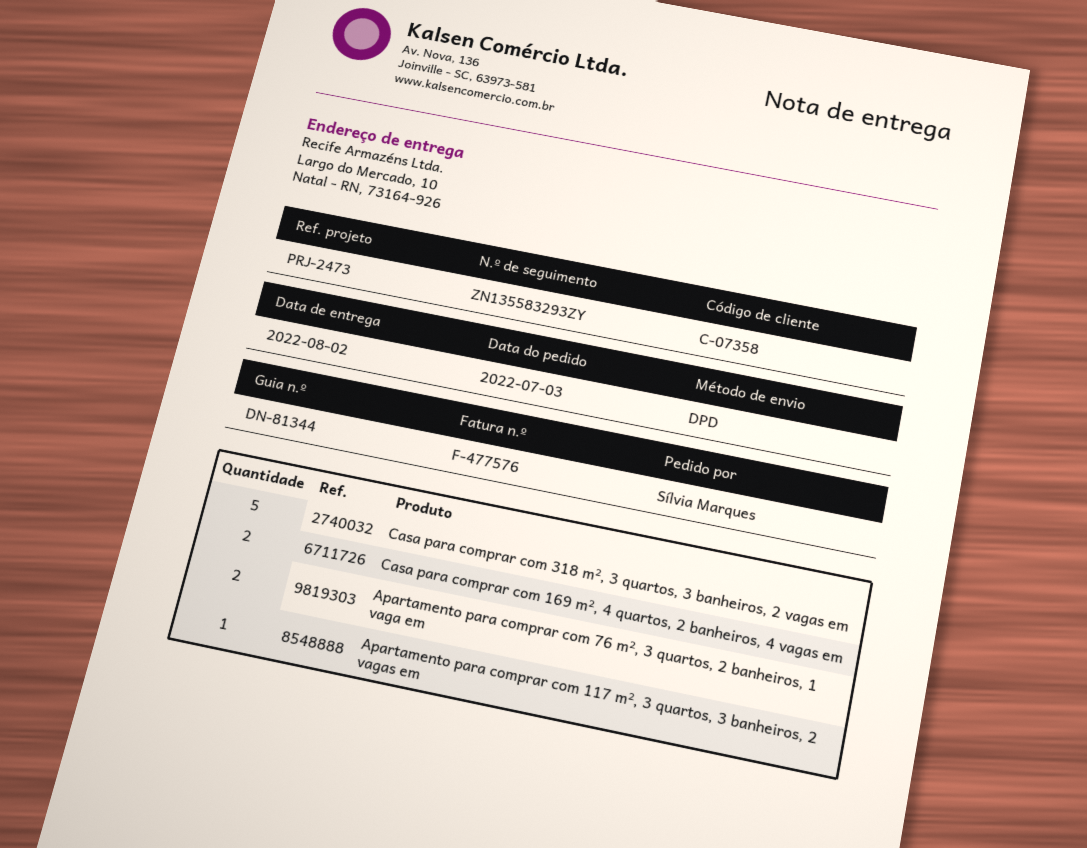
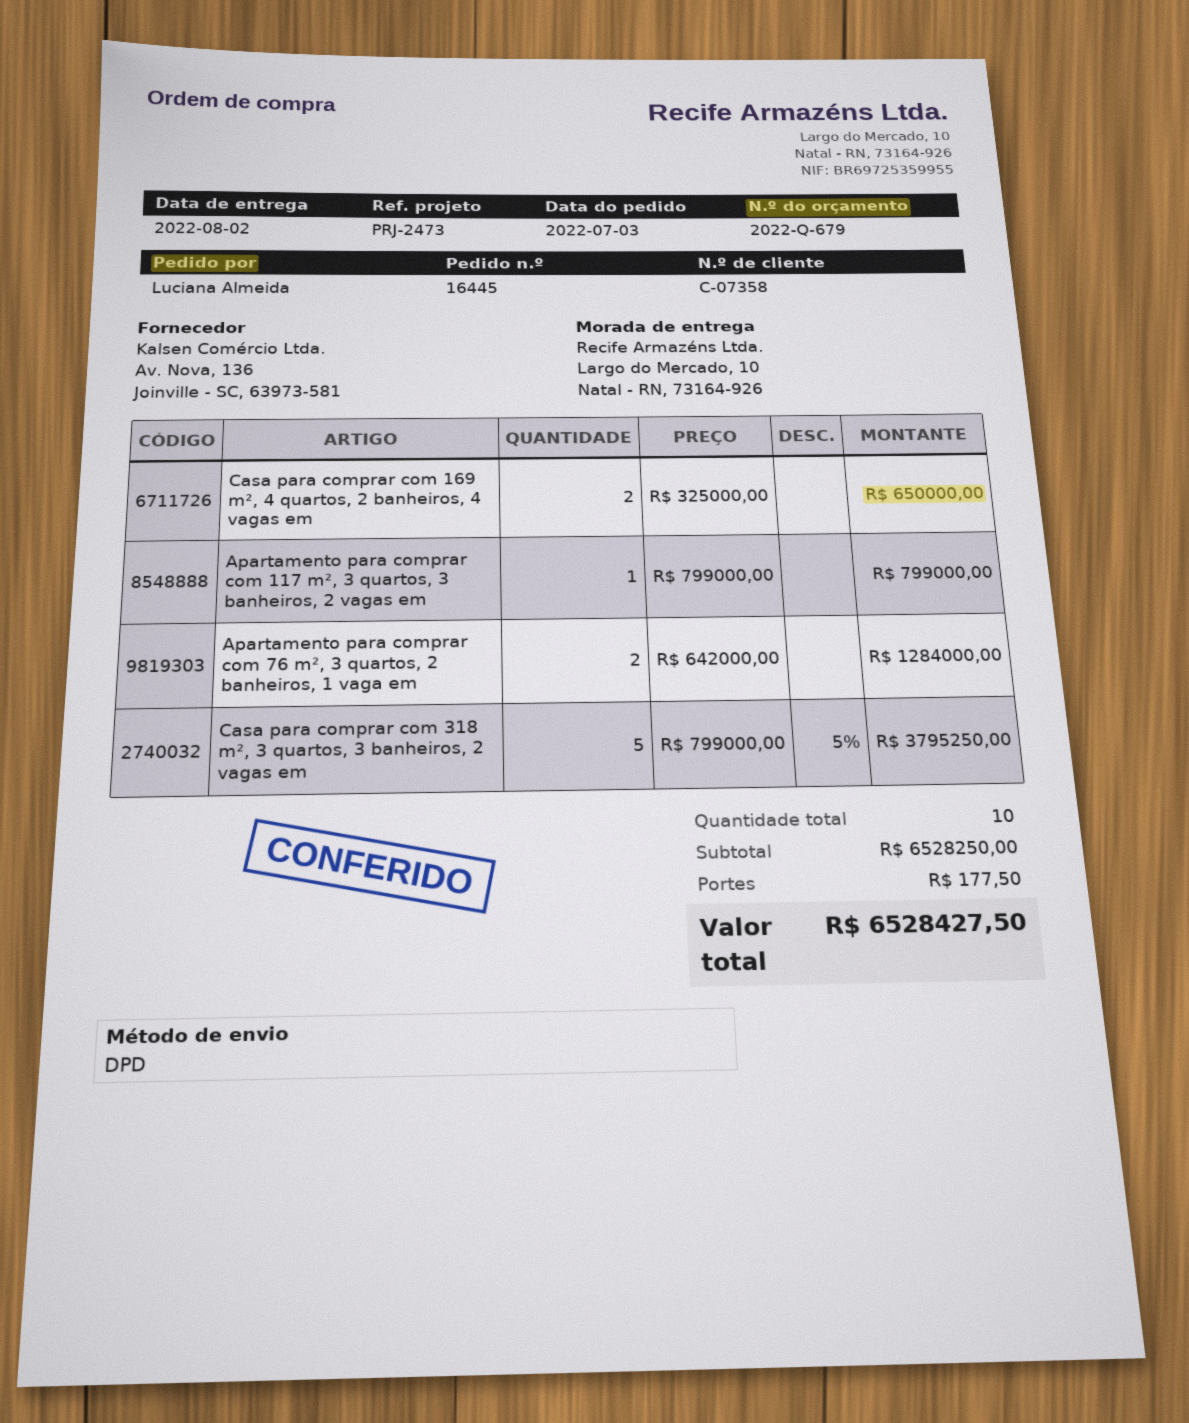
ordered by: Sílvia Marques -> Luciana Almeida

